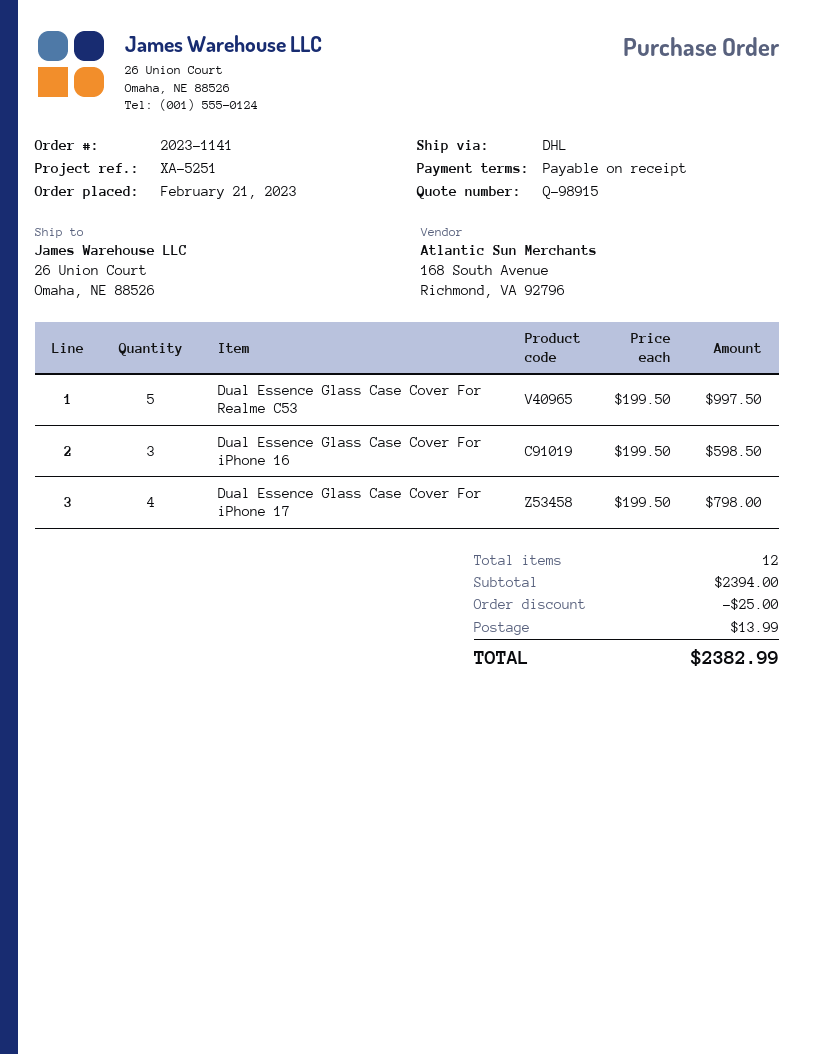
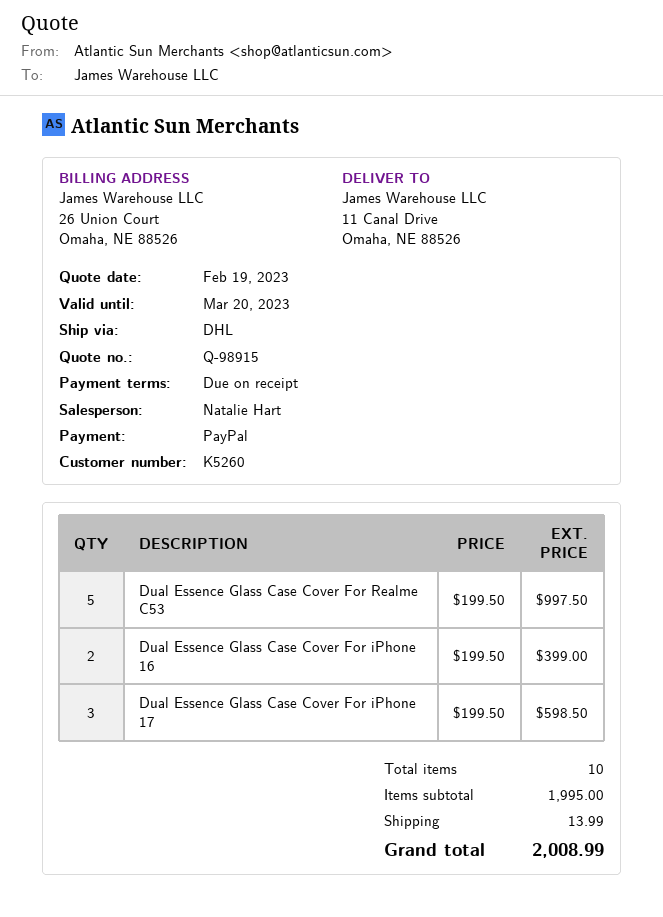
ship to: 26 Union Court, Omaha, NE 88526 -> 11 Canal Drive, Omaha, NE 88526
Dual Essence Glass Case Cover For iPhone 16: 3 x 199.50 = 598.50 -> 2 x 199.50 = 399.00
Dual Essence Glass Case Cover For iPhone 17: 4 x 199.50 = 798.00 -> 3 x 199.50 = 598.50
total quantity: 12 -> 10
subtotal: 2394.00 -> 1995.00
discount: 25.00 -> none
total: 2382.99 -> 2008.99

